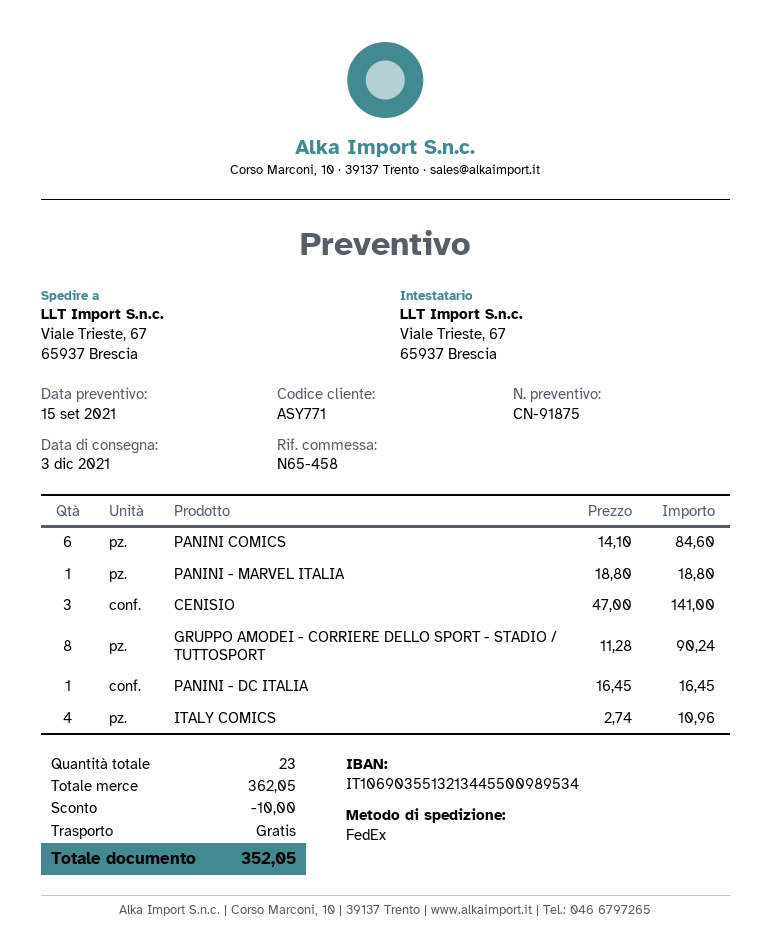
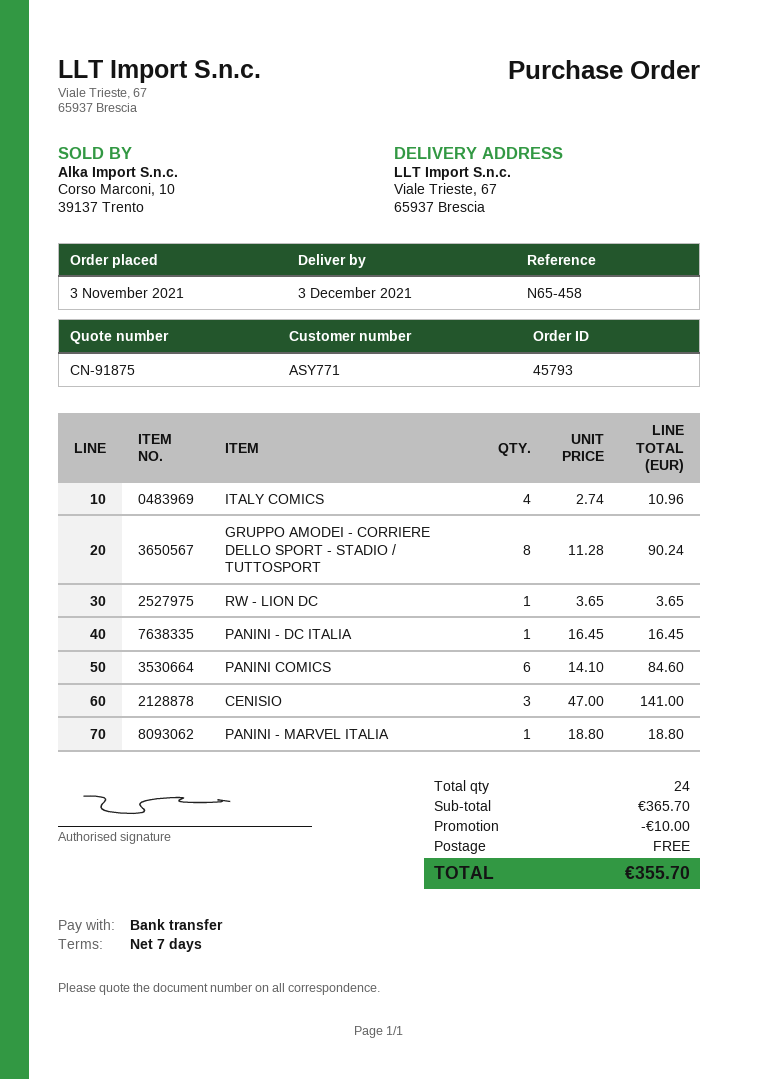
RW - LION DC: none -> 1 x 3.65 = 3.65
total quantity: 23 -> 24
subtotal: 362.05 -> 365.70
total: 352.05 -> 355.70

